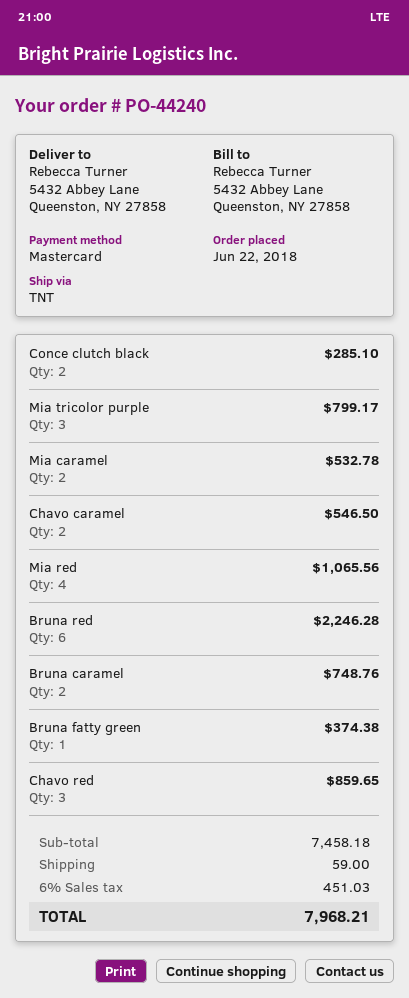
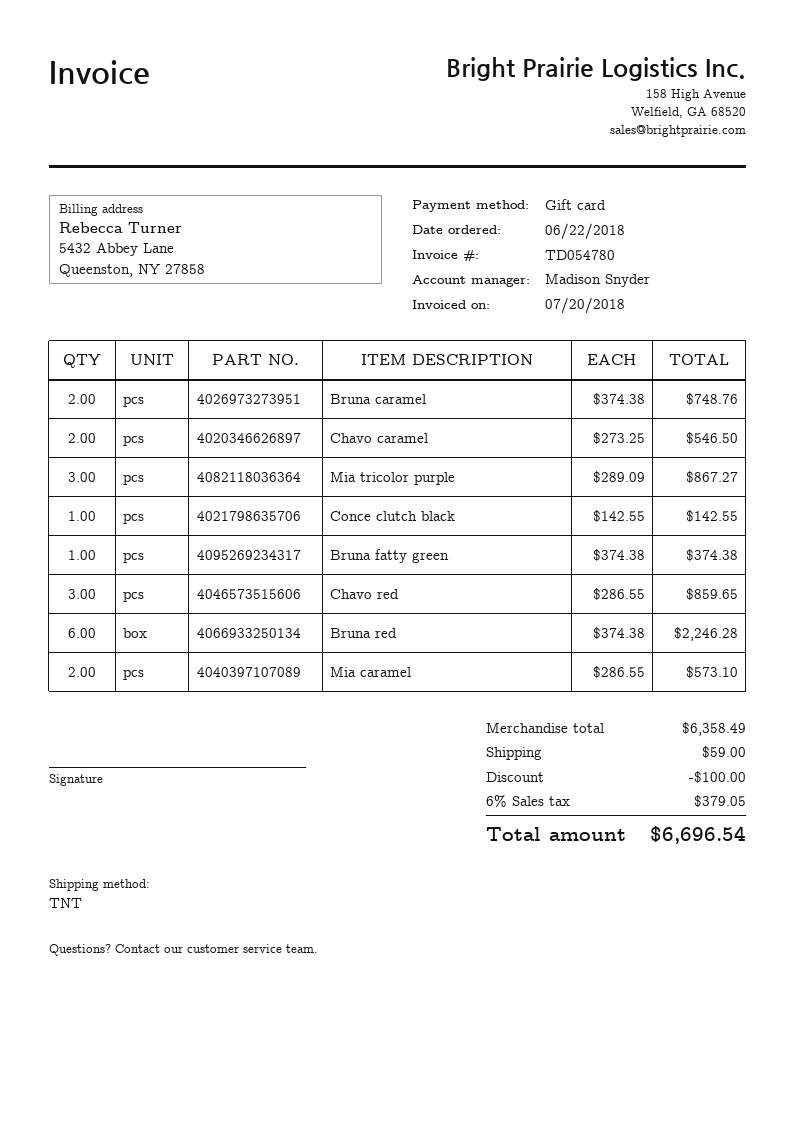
payment method: Mastercard -> gift card
Conce clutch black: 2 for 285.10 -> 1 for 142.55
Mia tricolor purple: 3 for 799.17 -> 3 for 867.27
Mia caramel: 2 for 532.78 -> 2 for 573.10
Mia red: 4 for 1065.56 -> none
subtotal: 7458.18 -> 6358.49
discount: none -> 100.00
tax: 6% = 451.03 -> 6% = 379.05
total: 7968.21 -> 6696.54

